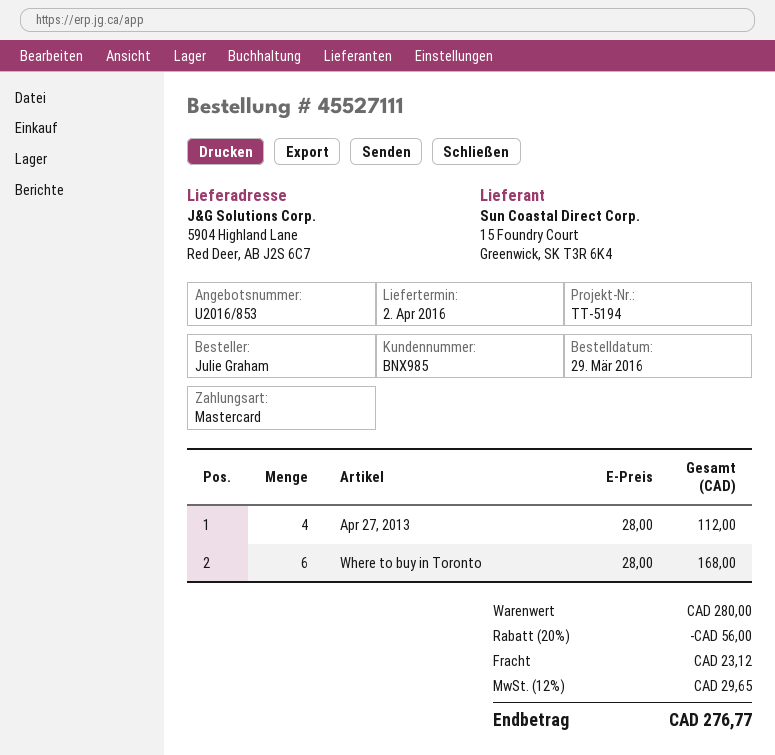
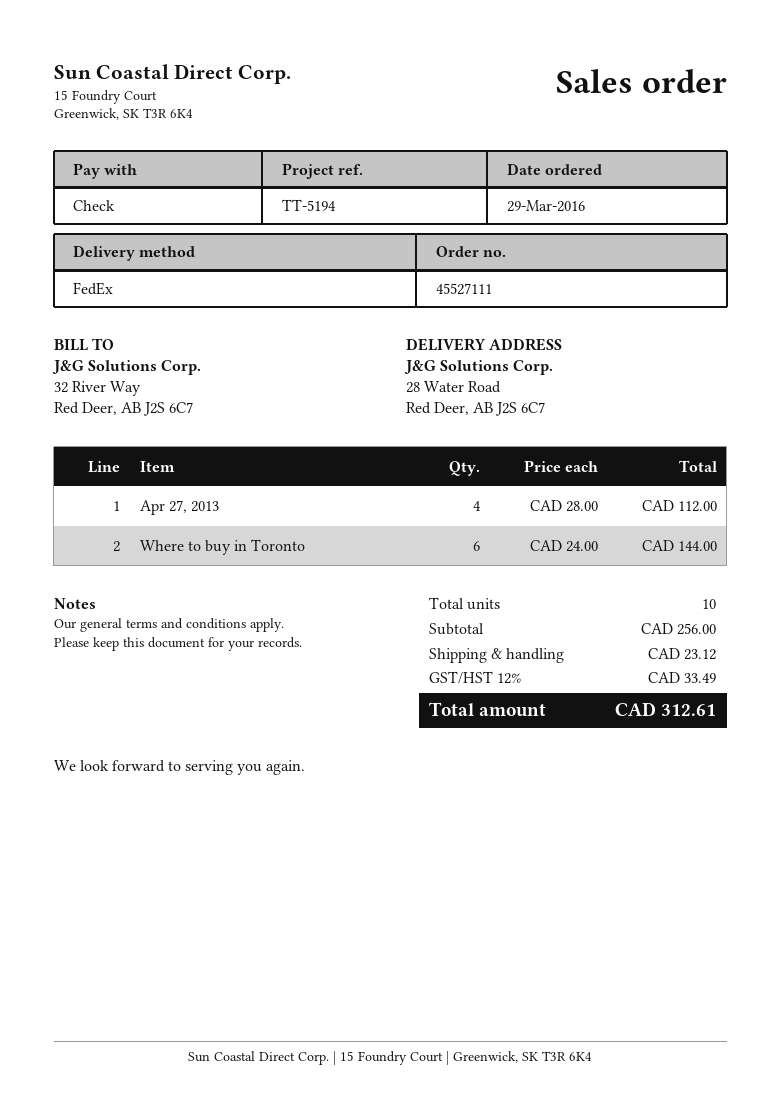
payment method: Mastercard -> cheque
ship to: 5904 Highland Lane, Red Deer, AB J2S 6C7 -> 28 Water Road, Red Deer, AB J2S 6C7
Where to buy in Toronto: 6 x 28.00 = 168.00 -> 6 x 24.00 = 144.00
subtotal: 280.00 -> 256.00
discount: 20% = 56.00 -> none
tax: 12% = 29.65 -> 12% = 33.49
total: 276.77 -> 312.61

